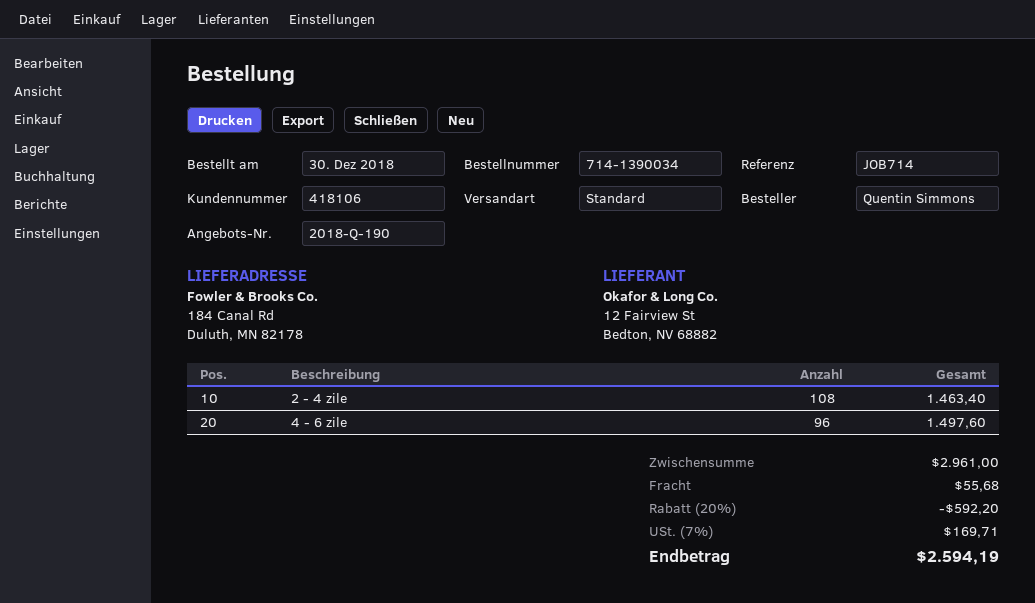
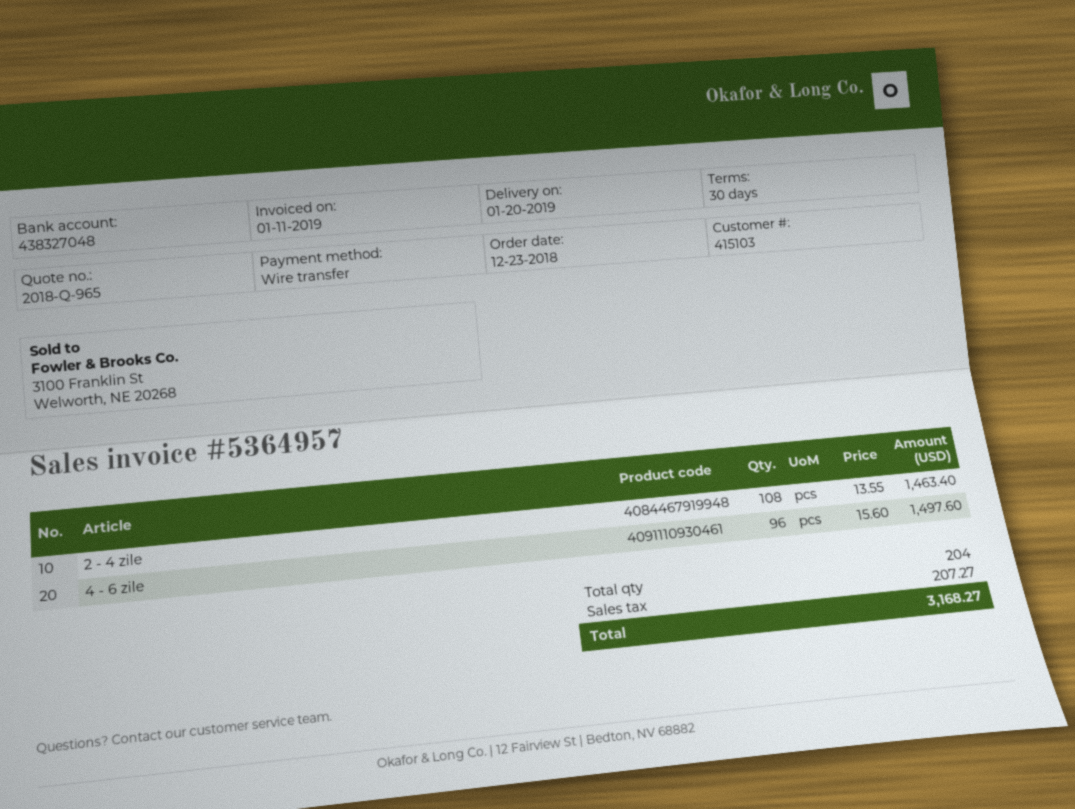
quote number: 2018-Q-190 -> 2018-Q-965
order date: 2018-12-30 -> 2018-12-23
customer number: 418106 -> 415103
discount: 20% = 592.20 -> none
shipping: 55.68 -> none
tax: 169.71 -> 207.27
total: 2594.19 -> 3168.27

